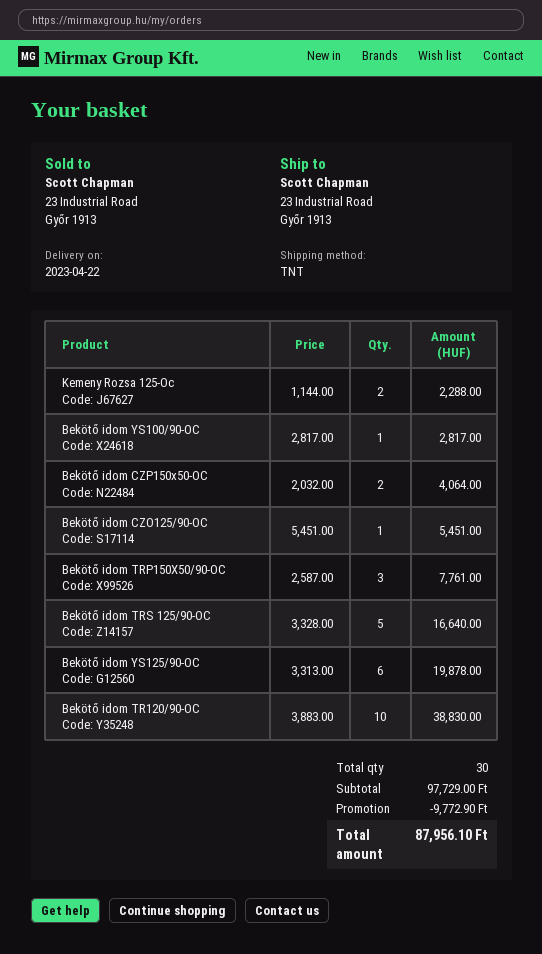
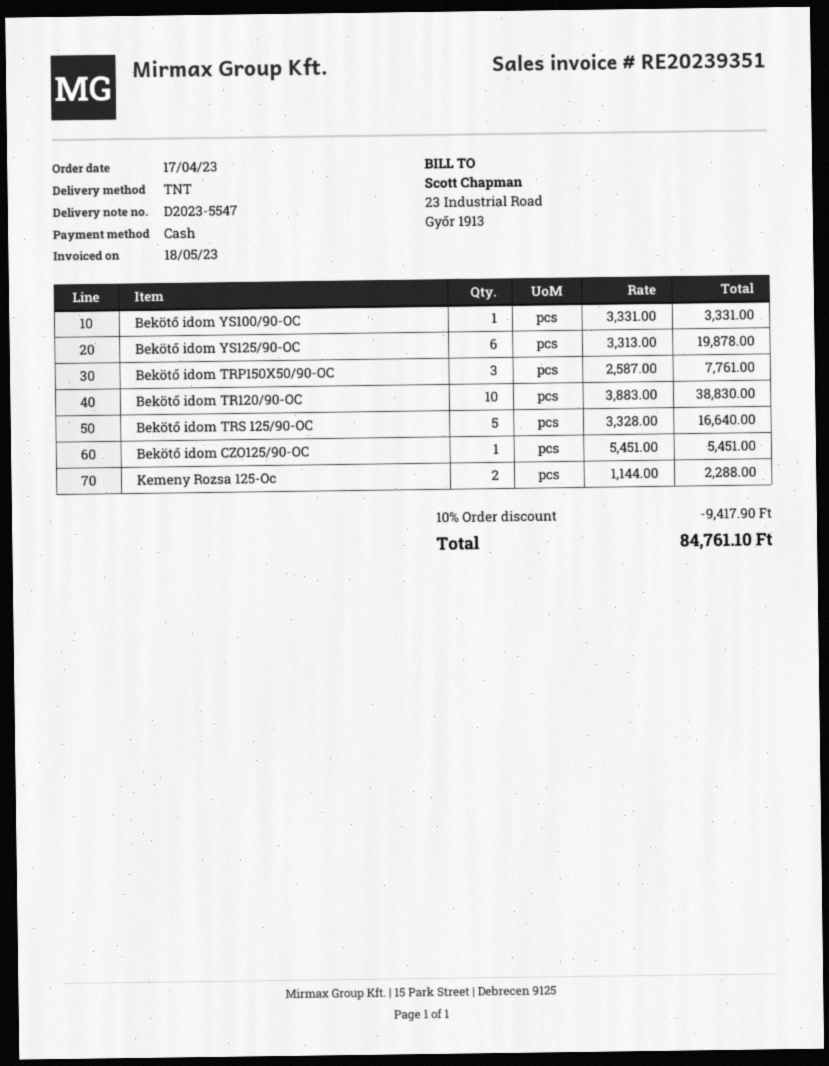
Bekötő idom YS100/90-OC: 1 x 2817.00 = 2817.00 -> 1 x 3331.00 = 3331.00
Bekötő idom CZP150x50-OC: 2 x 2032.00 = 4064.00 -> none
discount: 9772.90 -> 9417.90
total: 87956.10 -> 84761.10

